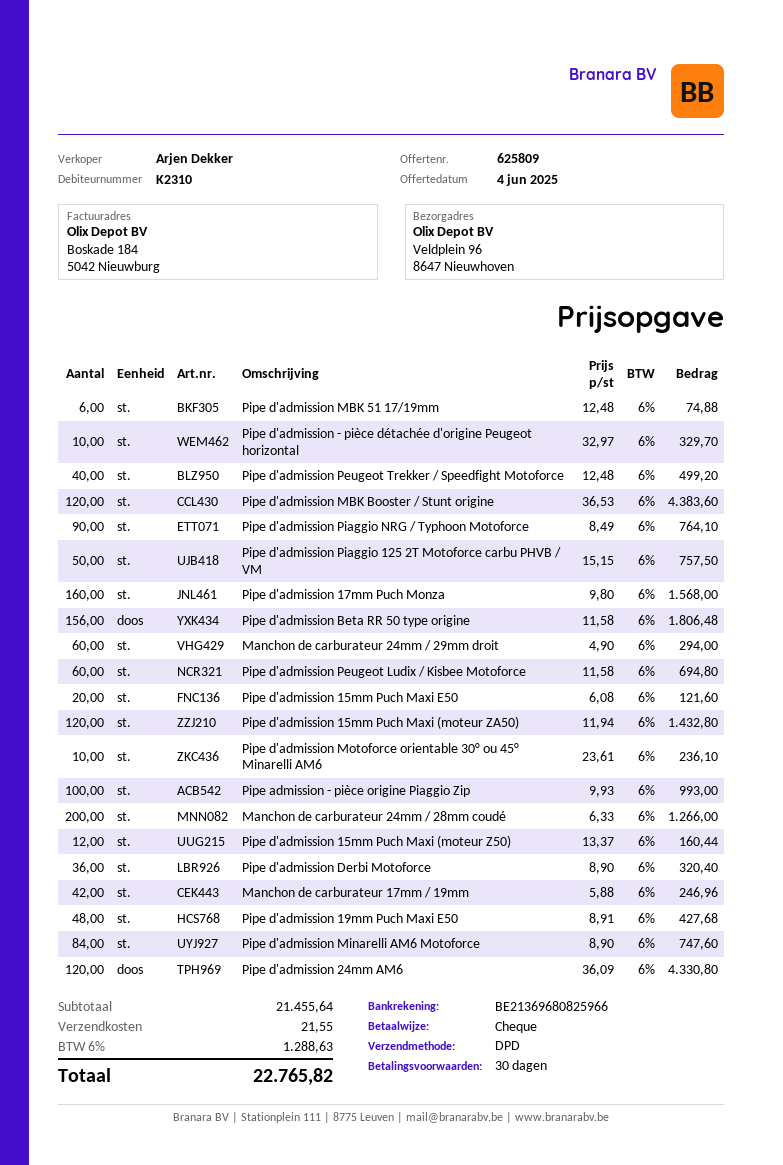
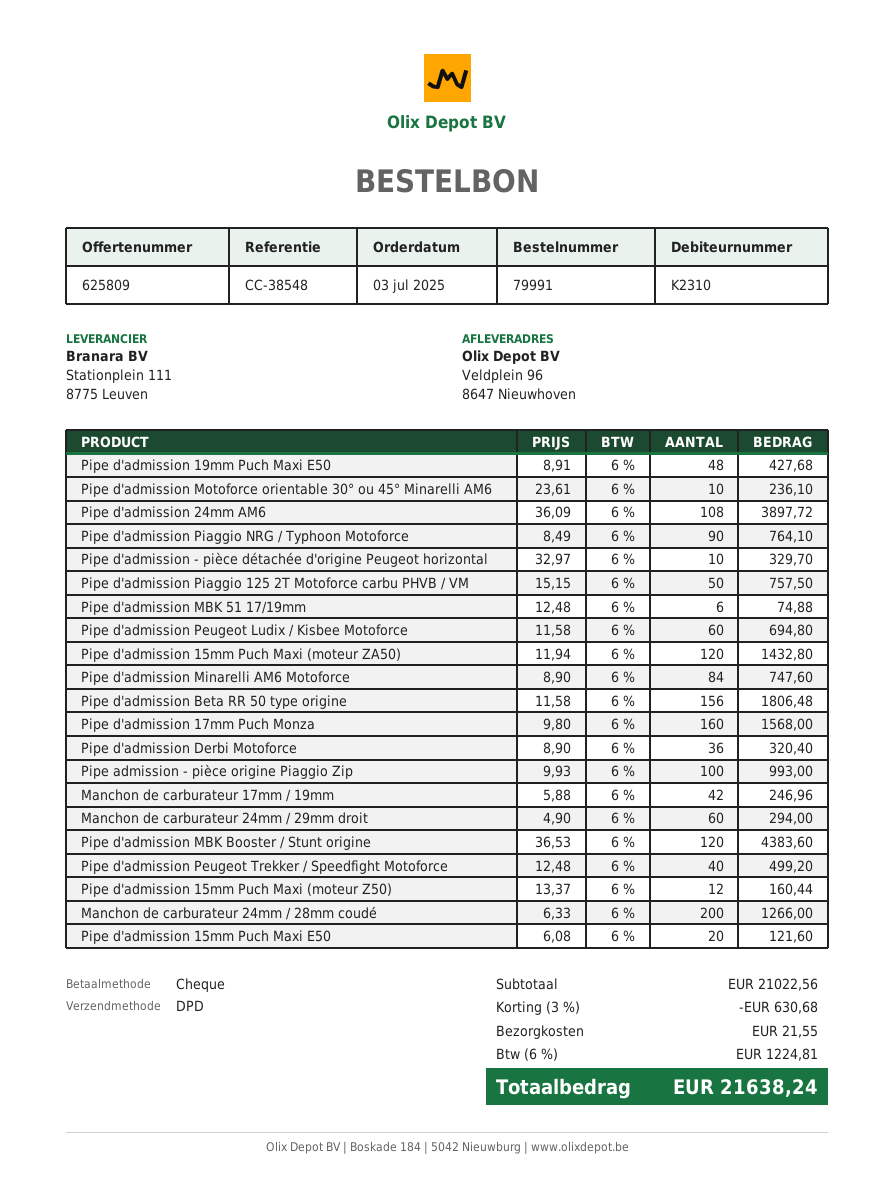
Pipe d'admission 24mm AM6: 120 x 36.09 = 4330.80 -> 108 x 36.09 = 3897.72
subtotal: 21455.64 -> 21022.56
discount: none -> 3% = 630.68
tax: 6% = 1288.63 -> 6% = 1224.81
total: 22765.82 -> 21638.24

